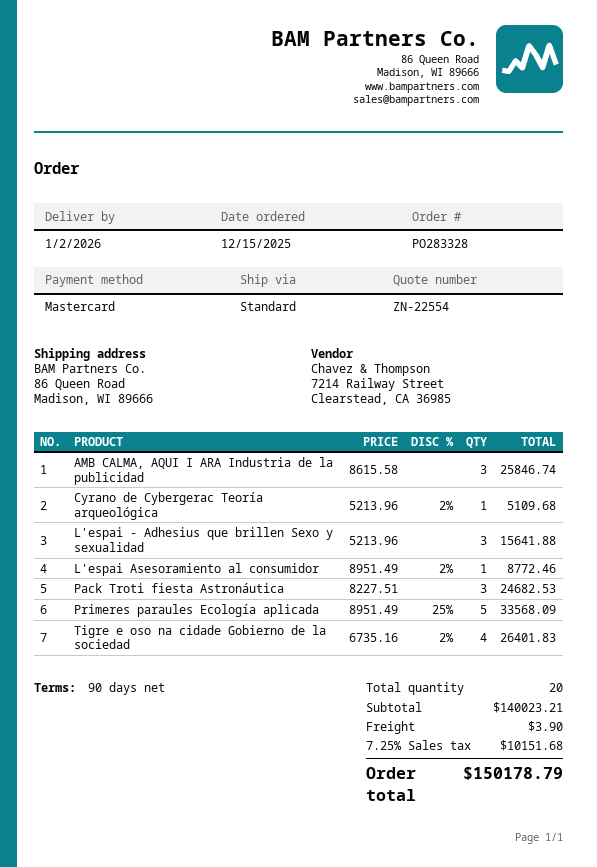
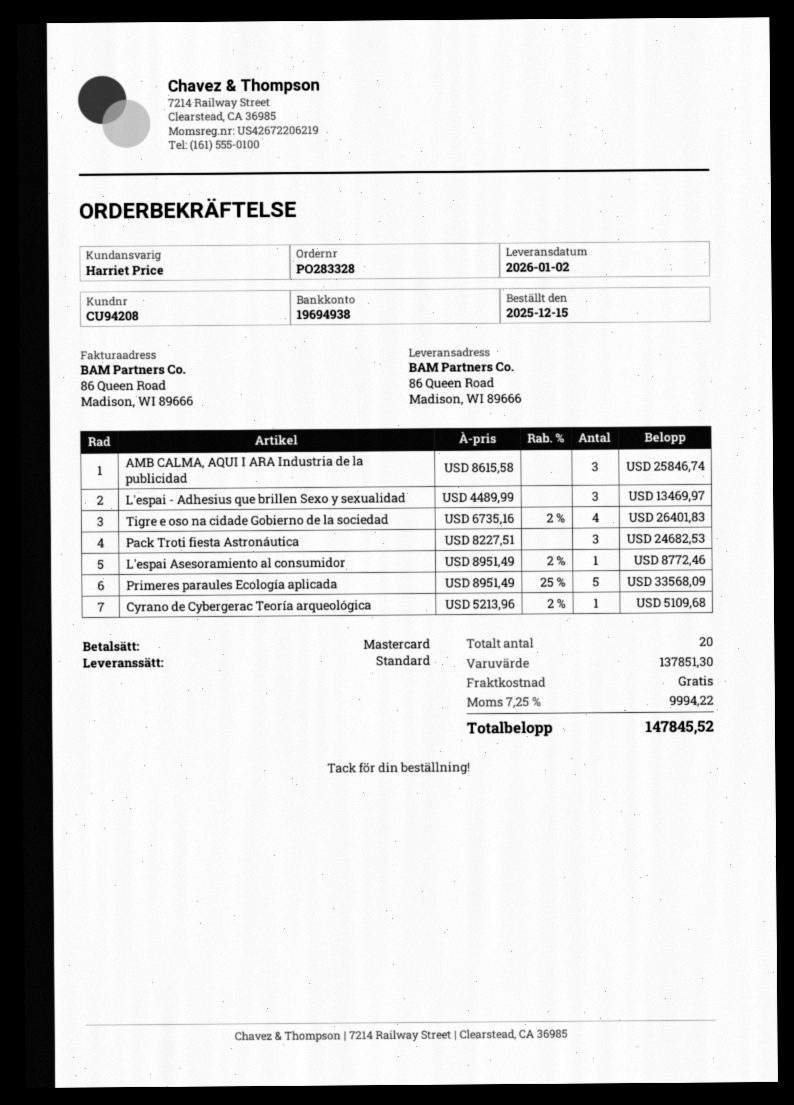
L'espai - Adhesius que brillen Sexo y sexualidad: 3 x 5213.96 = 15641.88 -> 3 x 4489.99 = 13469.97
subtotal: 140023.21 -> 137851.30
shipping: 3.90 -> 0.00
tax: 7.25% = 10151.68 -> 7.25% = 9994.22
total: 150178.79 -> 147845.52

